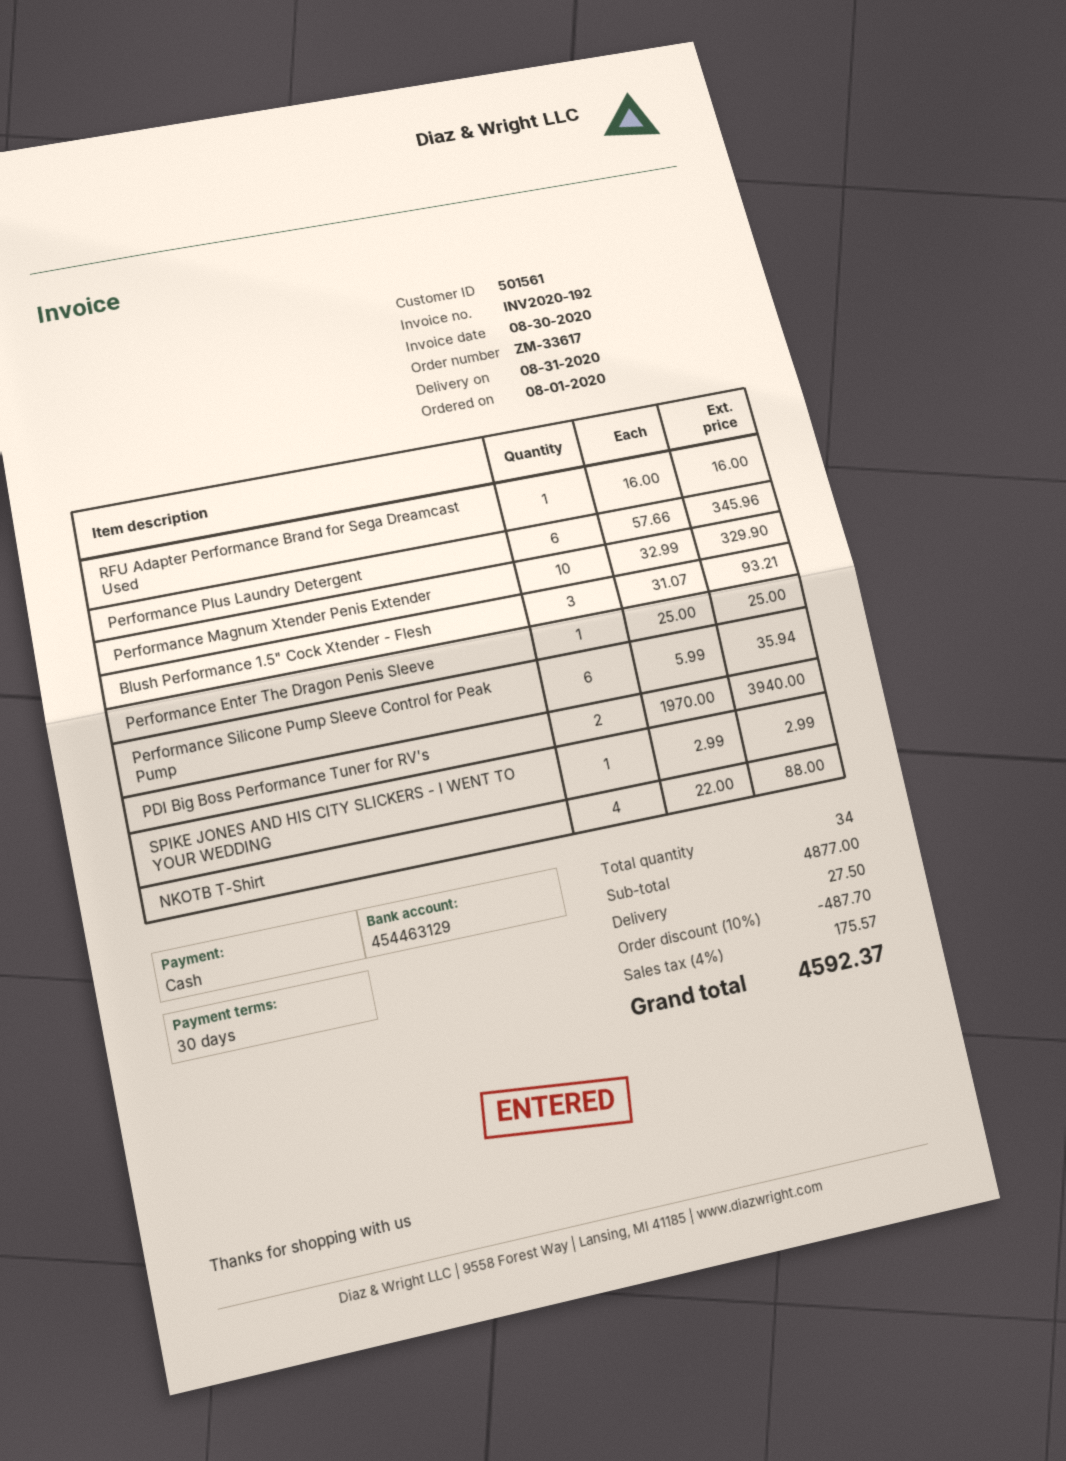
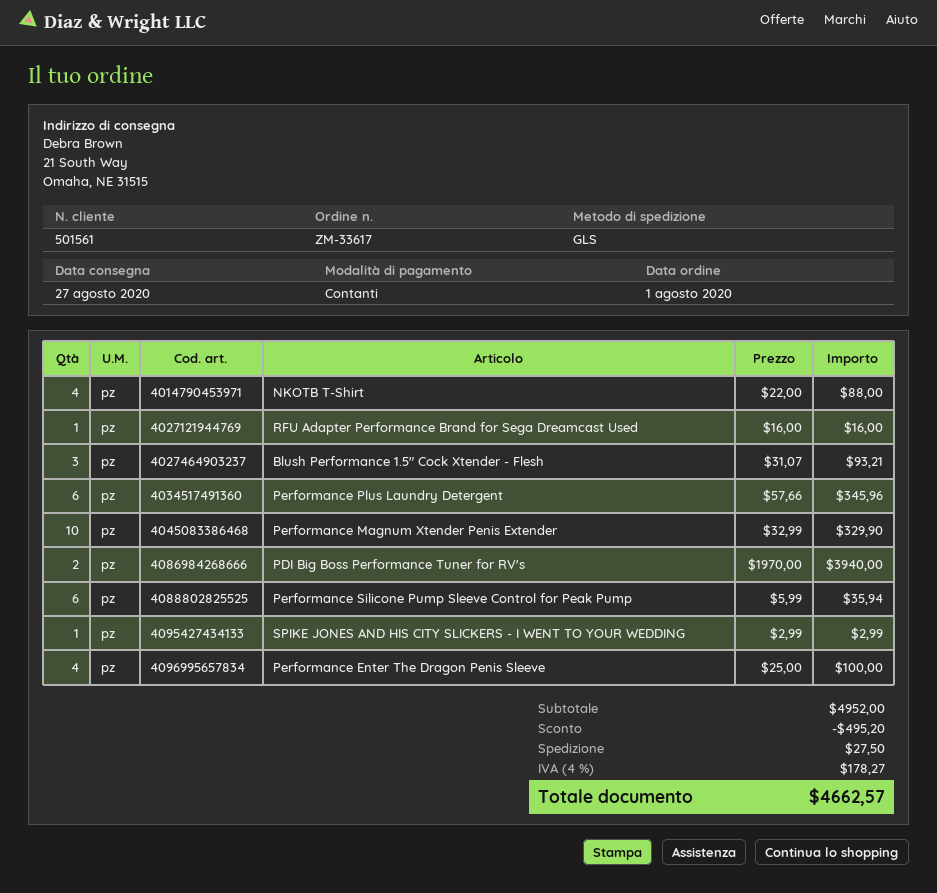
delivery date: 2020-08-31 -> 2020-08-27
Performance Enter The Dragon Penis Sleeve: 1 x 25.00 = 25.00 -> 4 x 25.00 = 100.00
subtotal: 4877.00 -> 4952.00
discount: 487.70 -> 495.20
tax: 4% = 175.57 -> 4% = 178.27
total: 4592.37 -> 4662.57

